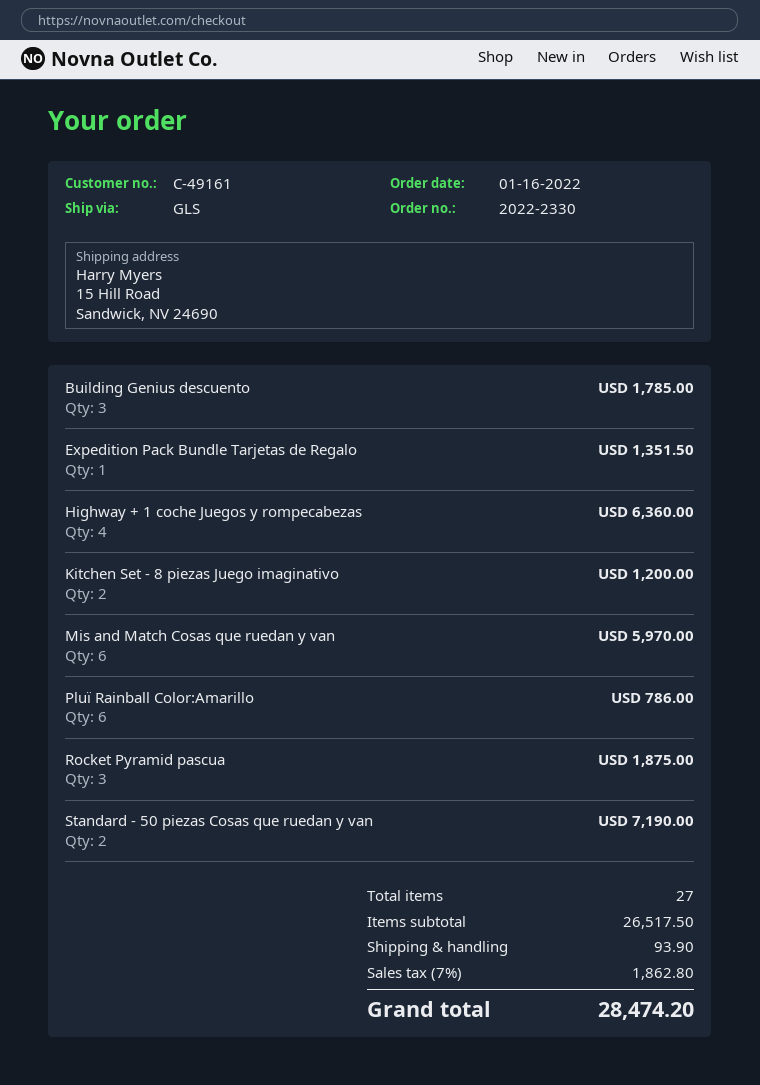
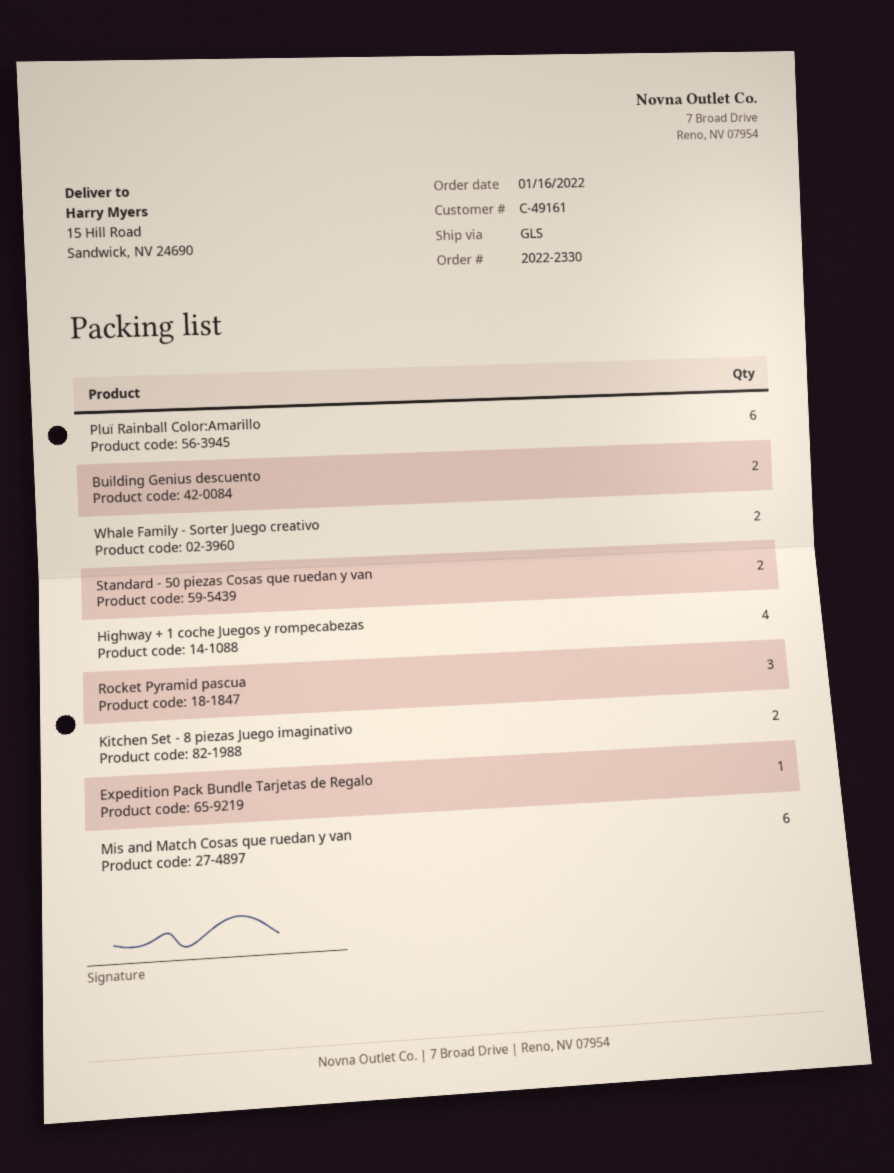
Building Genius descuento: 3 -> 2
Whale Family - Sorter Juego creativo: none -> 2

